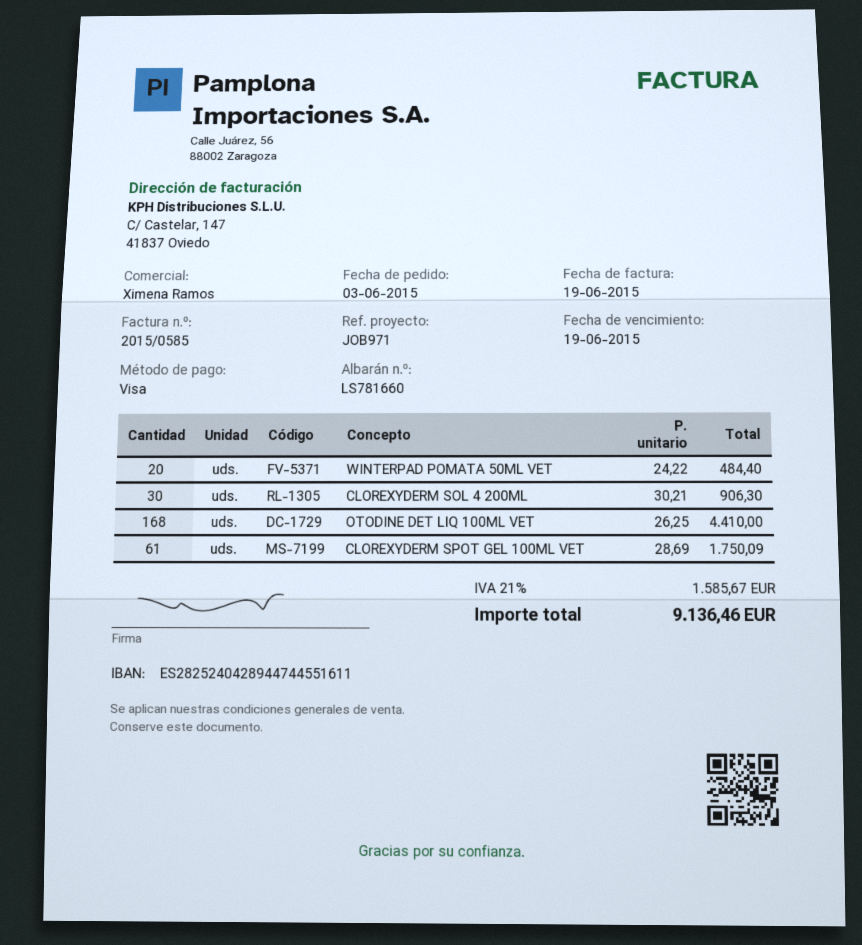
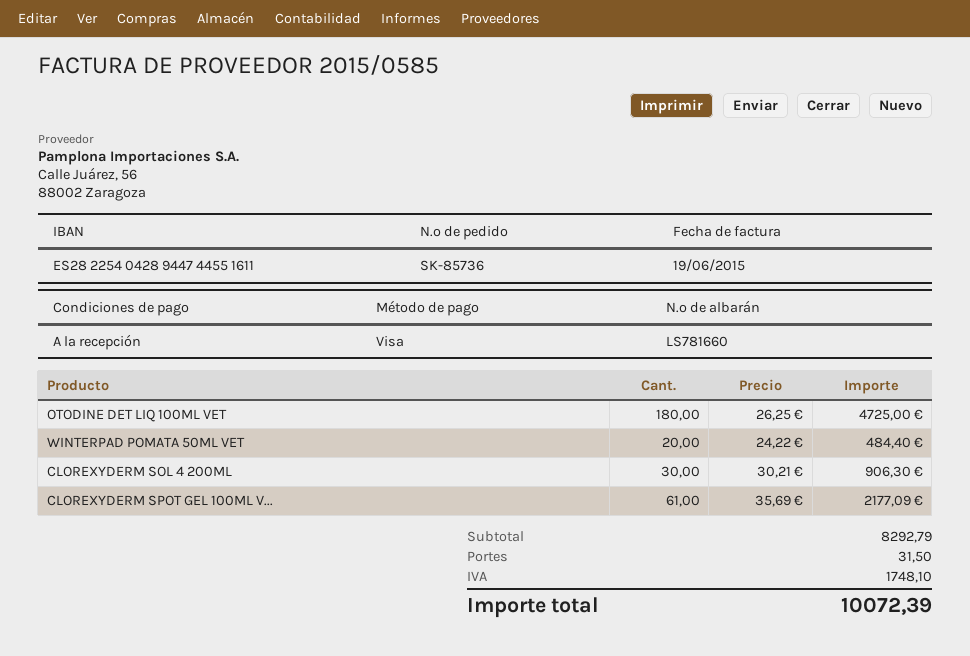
bank account: ES2825240428944744551611 -> ES2822540428944744551611
OTODINE DET LIQ 100ML VET: 168 x 26.25 = 4410.00 -> 180 x 26.25 = 4725.00
CLOREXYDERM SPOT GEL 100ML VET: 61 x 28.69 = 1750.09 -> 61 x 35.69 = 2177.09
shipping: none -> 31.50
tax: 1585.67 -> 1748.10
total: 9136.46 -> 10072.39

